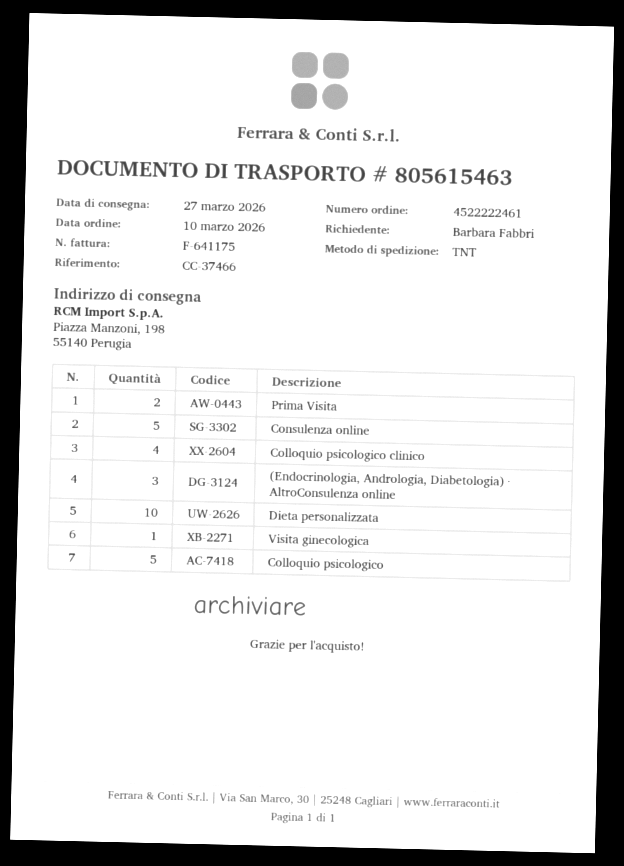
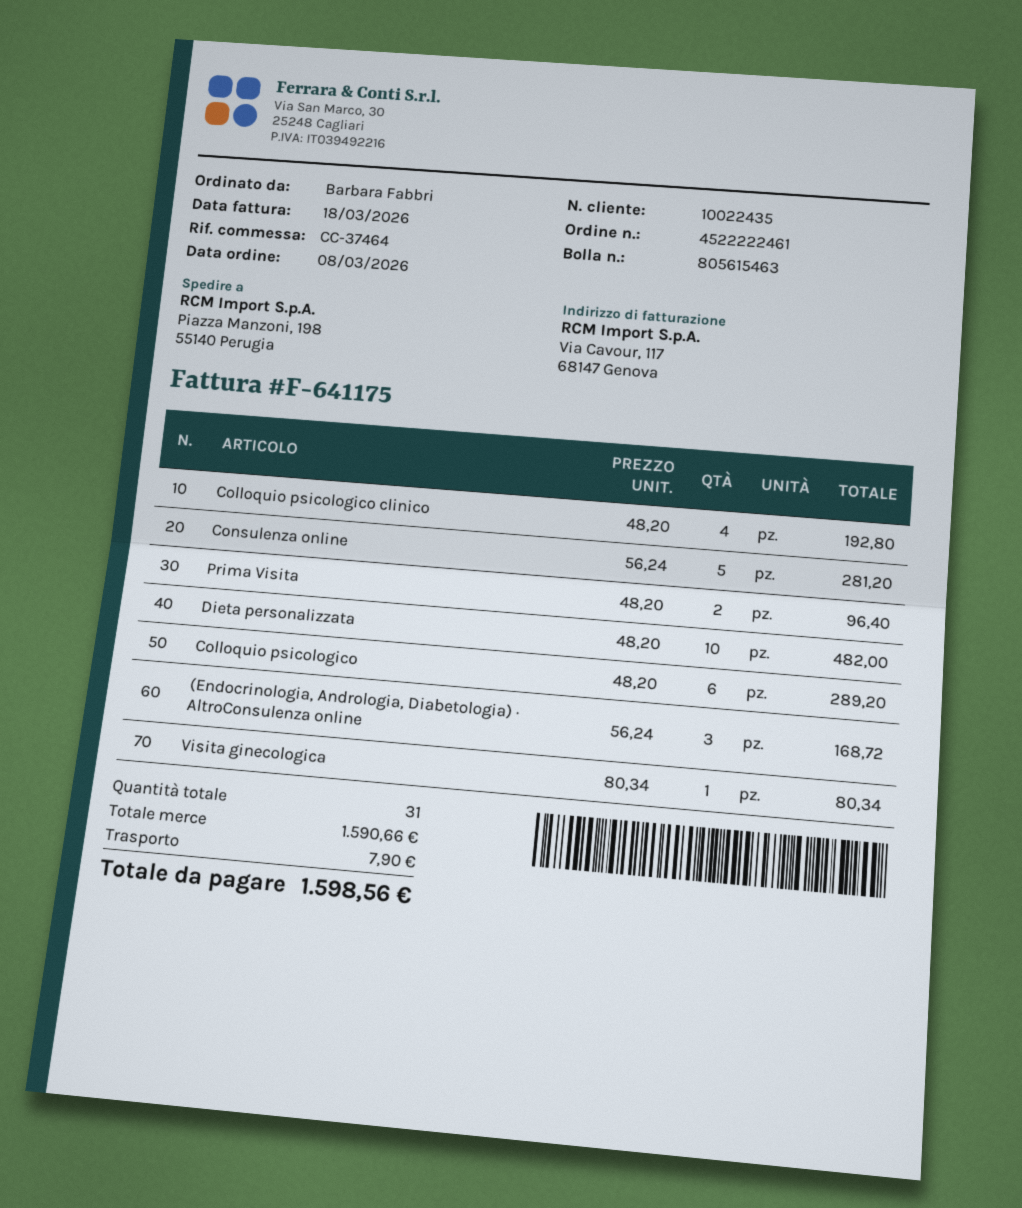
order date: 2026-03-10 -> 2026-03-08
reference: CC-37466 -> CC-37464
Colloquio psicologico: 5 -> 6

